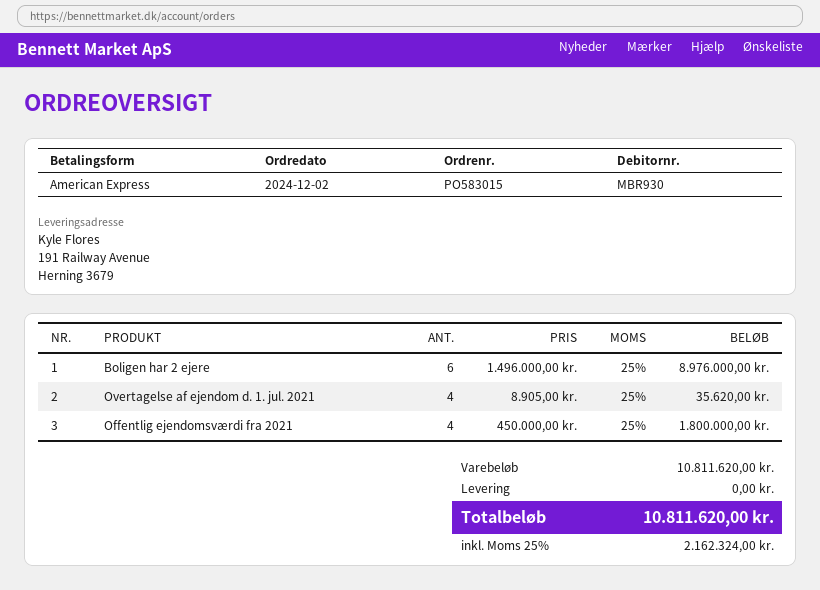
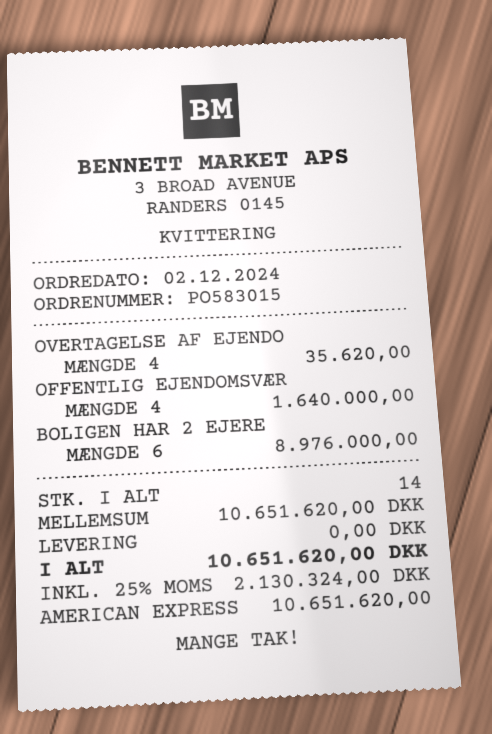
Offentlig ejendomsværdi fra 2021: 4 for 1800000.00 -> 4 for 1640000.00
subtotal: 10811620.00 -> 10651620.00
tax: 25% = 2162324.00 -> 25% = 2130324.00
total: 10811620.00 -> 10651620.00

